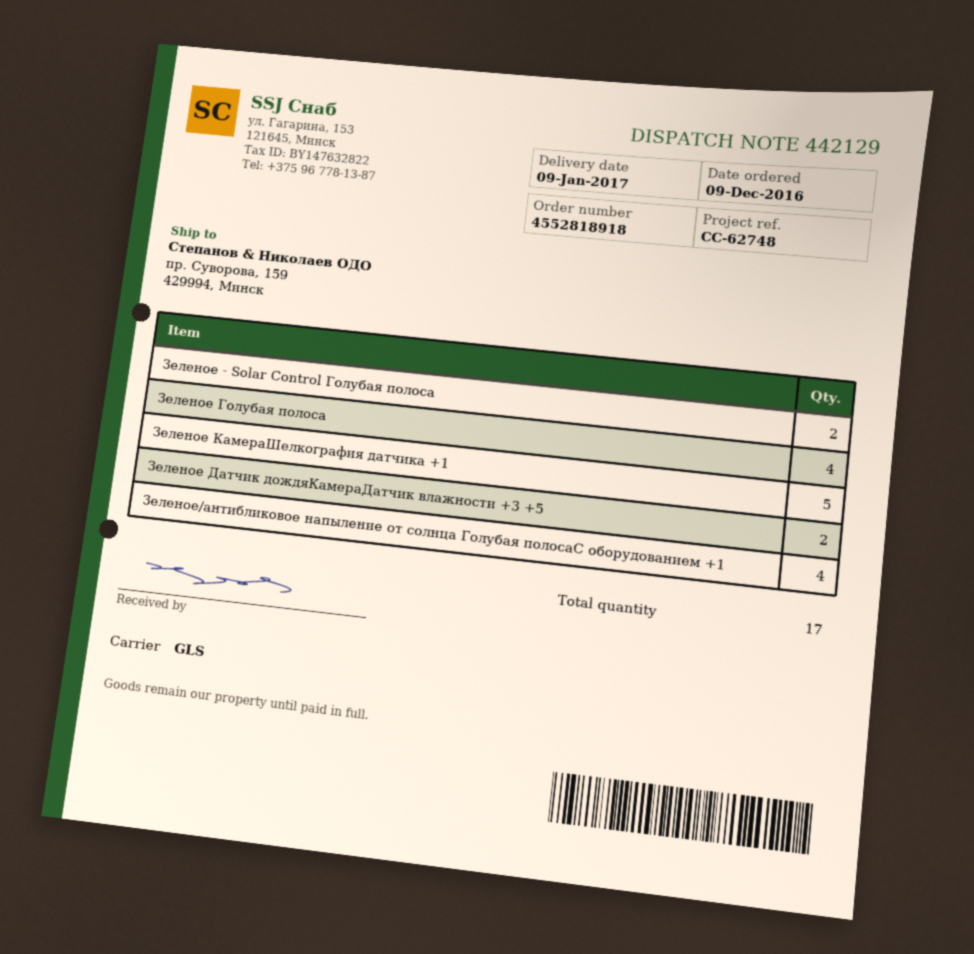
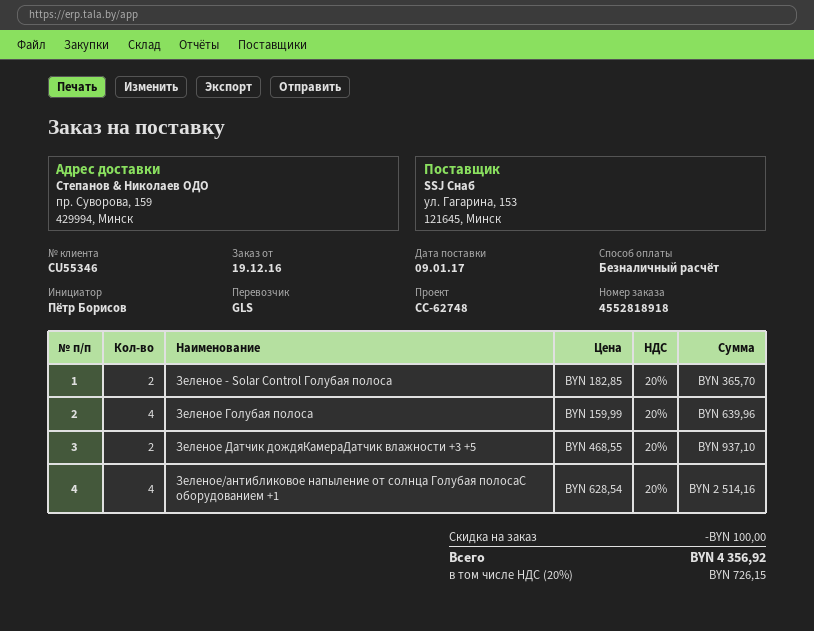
order date: 2016-12-09 -> 2016-12-19
Зеленое КамераШелкография датчика +1: 5 -> none

